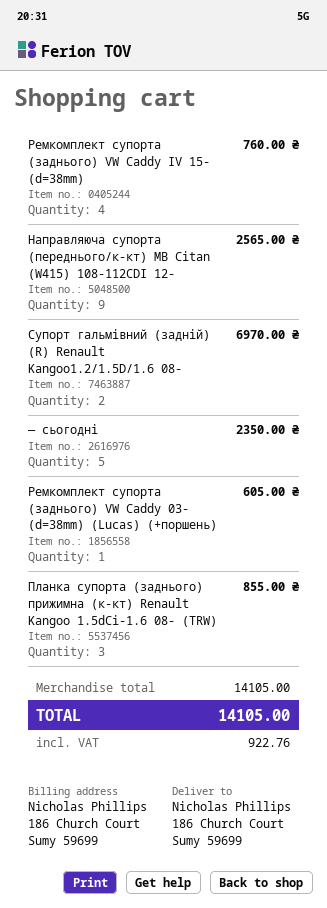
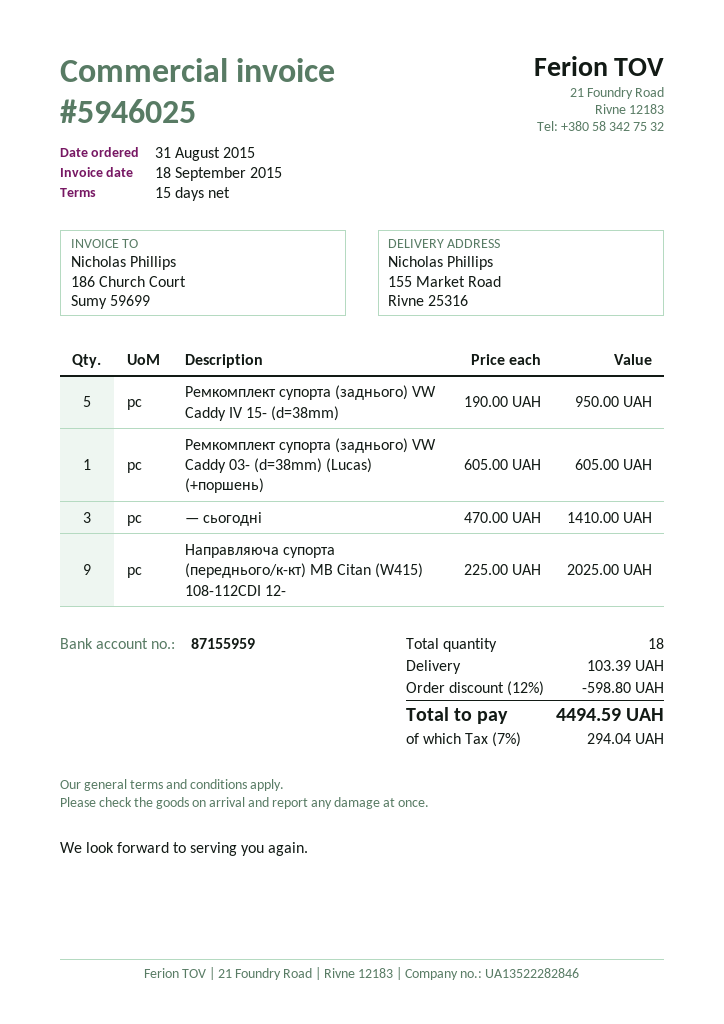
ship to: 186 Church Court, Sumy 59699 -> 155 Market Road, Rivne 25316
Ремкомплект супорта (заднього) VW Caddy IV 15- (d=38mm): 4 for 760.00 -> 5 for 950.00
Направляюча супорта (переднього/к-кт) MB Citan (W415) 108-112CDI 12-: 9 for 2565.00 -> 9 for 2025.00
Супорт гальмівний (задній) (R) Renault Kangoo1.2/1.5D/1.6 08-: 2 for 6970.00 -> none
— сьогодні: 5 for 2350.00 -> 3 for 1410.00
Планка супорта (заднього) прижимна (к-кт) Renault Kangoo 1.5dCi-1.6 08- (TRW): 3 for 855.00 -> none
discount: none -> 12% = 598.80
shipping: none -> 103.39
tax: 922.76 -> 294.04
total: 14105.00 -> 4494.59

